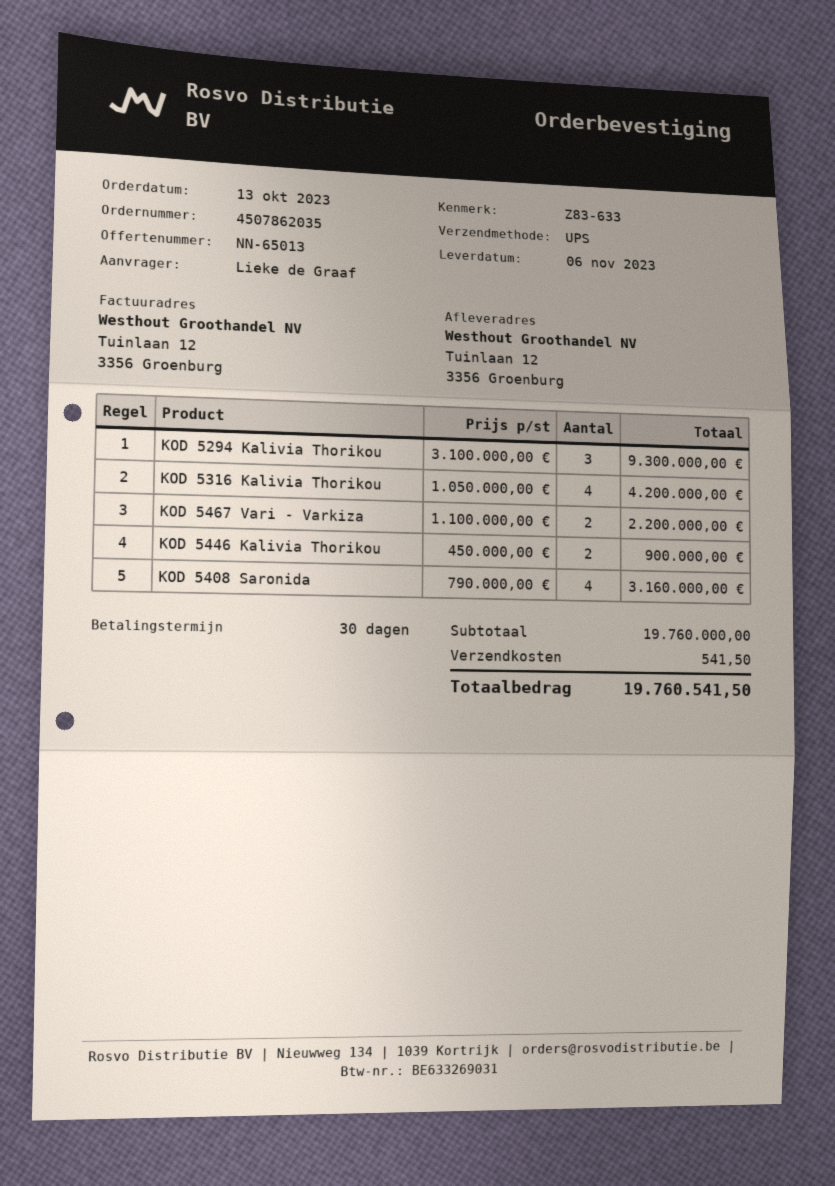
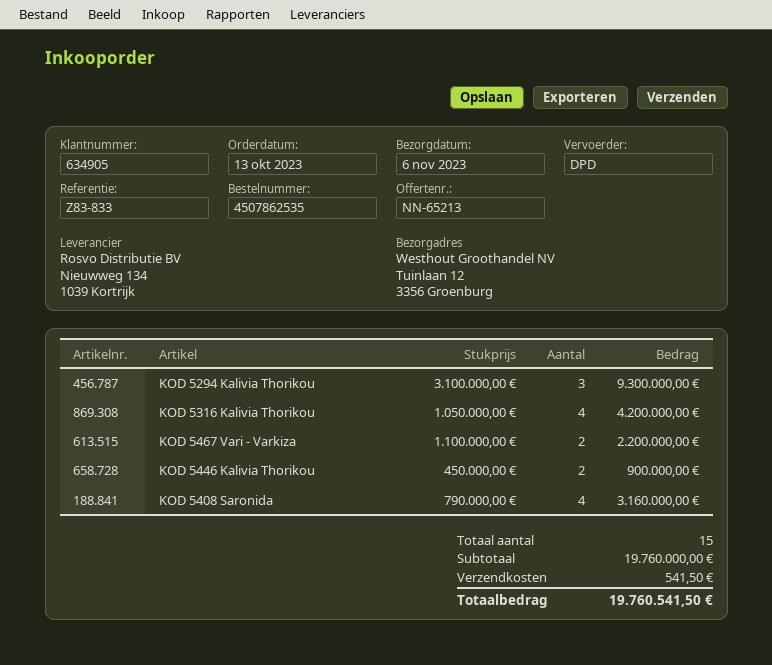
quote number: NN-65013 -> NN-65213
order number: 4507862035 -> 4507862535
reference: Z83-633 -> Z83-833
shipping method: UPS -> DPD

